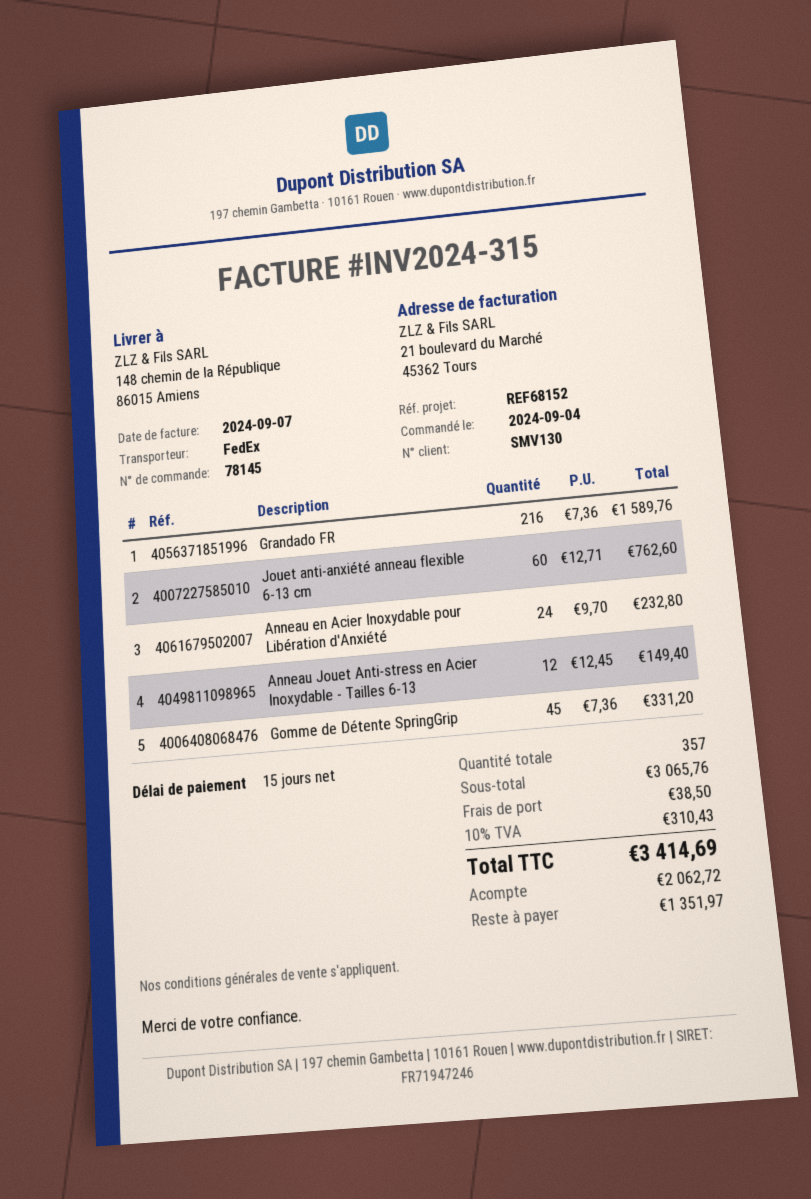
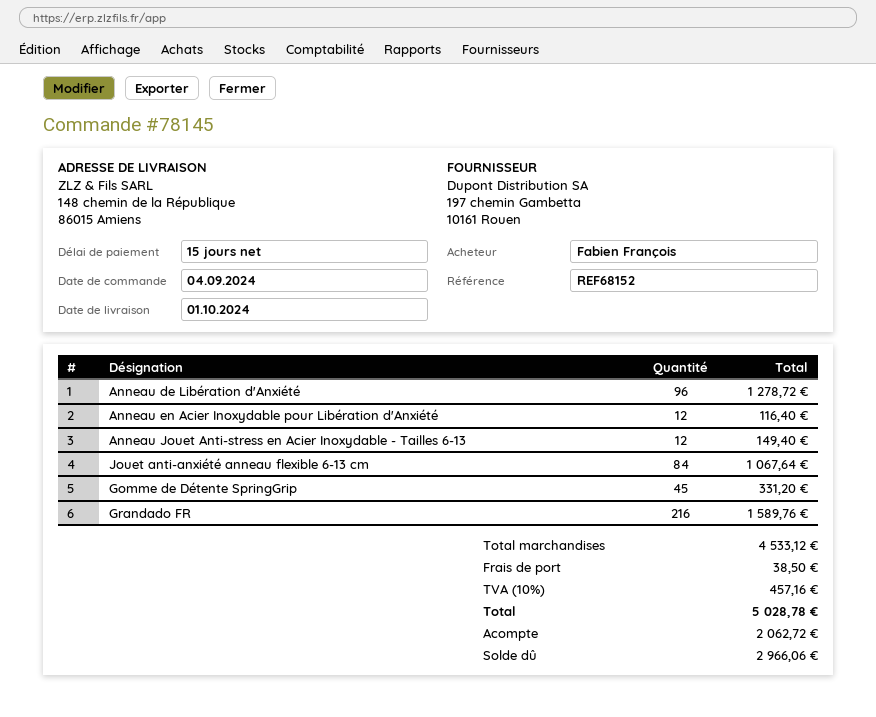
Jouet anti-anxiété anneau flexible 6-13 cm: 60 for 762.60 -> 84 for 1067.64
Anneau en Acier Inoxydable pour Libération d'Anxiété: 24 for 232.80 -> 12 for 116.40
Anneau de Libération d'Anxiété: none -> 96 for 1278.72
subtotal: 3065.76 -> 4533.12
tax: 10% = 310.43 -> 10% = 457.16
total: 3414.69 -> 5028.78
balance: 1351.97 -> 2966.06

